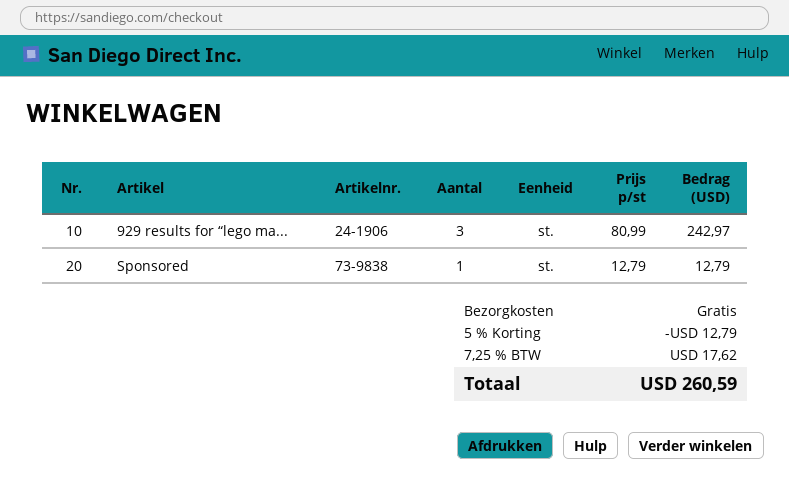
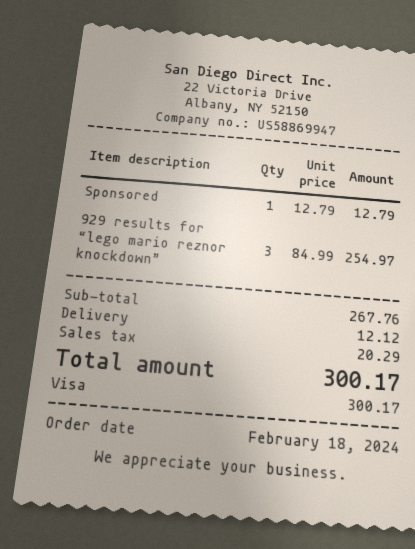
929 results for “lego ma...: 3 x 80.99 = 242.97 -> 3 x 84.99 = 254.97
discount: 5% = 12.79 -> none
shipping: 0.00 -> 12.12
tax: 17.62 -> 20.29
total: 260.59 -> 300.17

